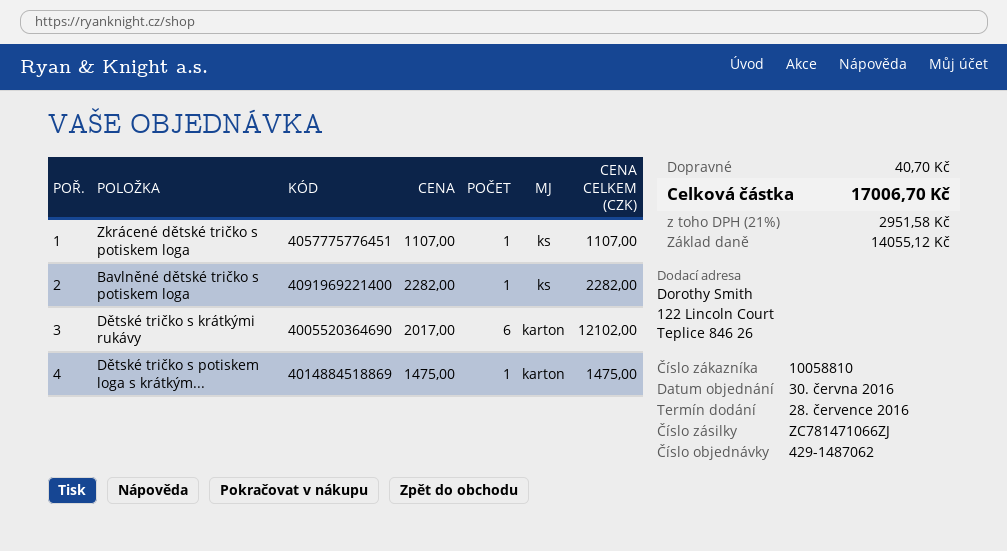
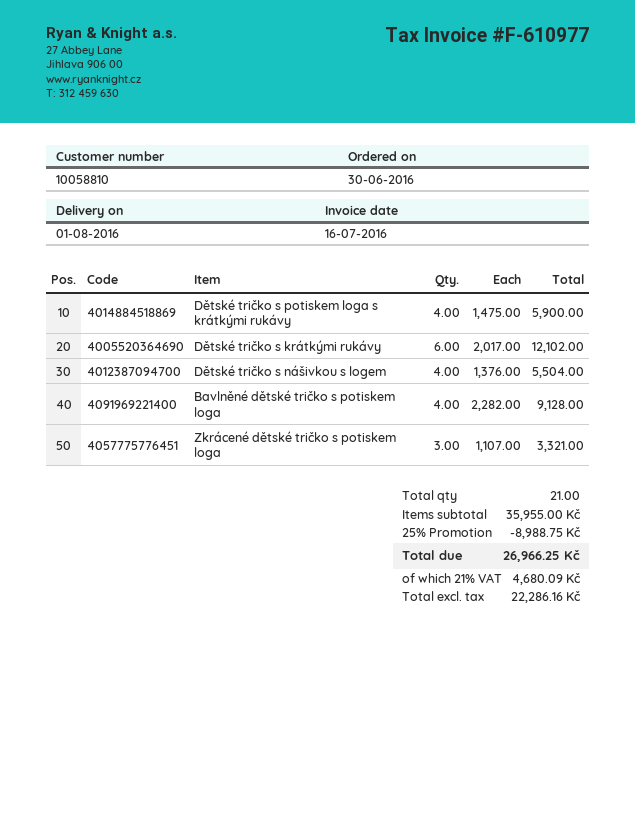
delivery date: 2016-07-28 -> 2016-08-01
Zkrácené dětské tričko s potiskem loga: 1 x 1107.00 = 1107.00 -> 3 x 1107.00 = 3321.00
Bavlněné dětské tričko s potiskem loga: 1 x 2282.00 = 2282.00 -> 4 x 2282.00 = 9128.00
Dětské tričko s potiskem loga s krátkým...: 1 x 1475.00 = 1475.00 -> 4 x 1475.00 = 5900.00
Dětské tričko s nášivkou s logem: none -> 4 x 1376.00 = 5504.00
discount: none -> 25% = 8988.75
shipping: 40.70 -> none
net: 14055.12 -> 22286.16
tax: 21% = 2951.58 -> 21% = 4680.09
total: 17006.70 -> 26966.25

